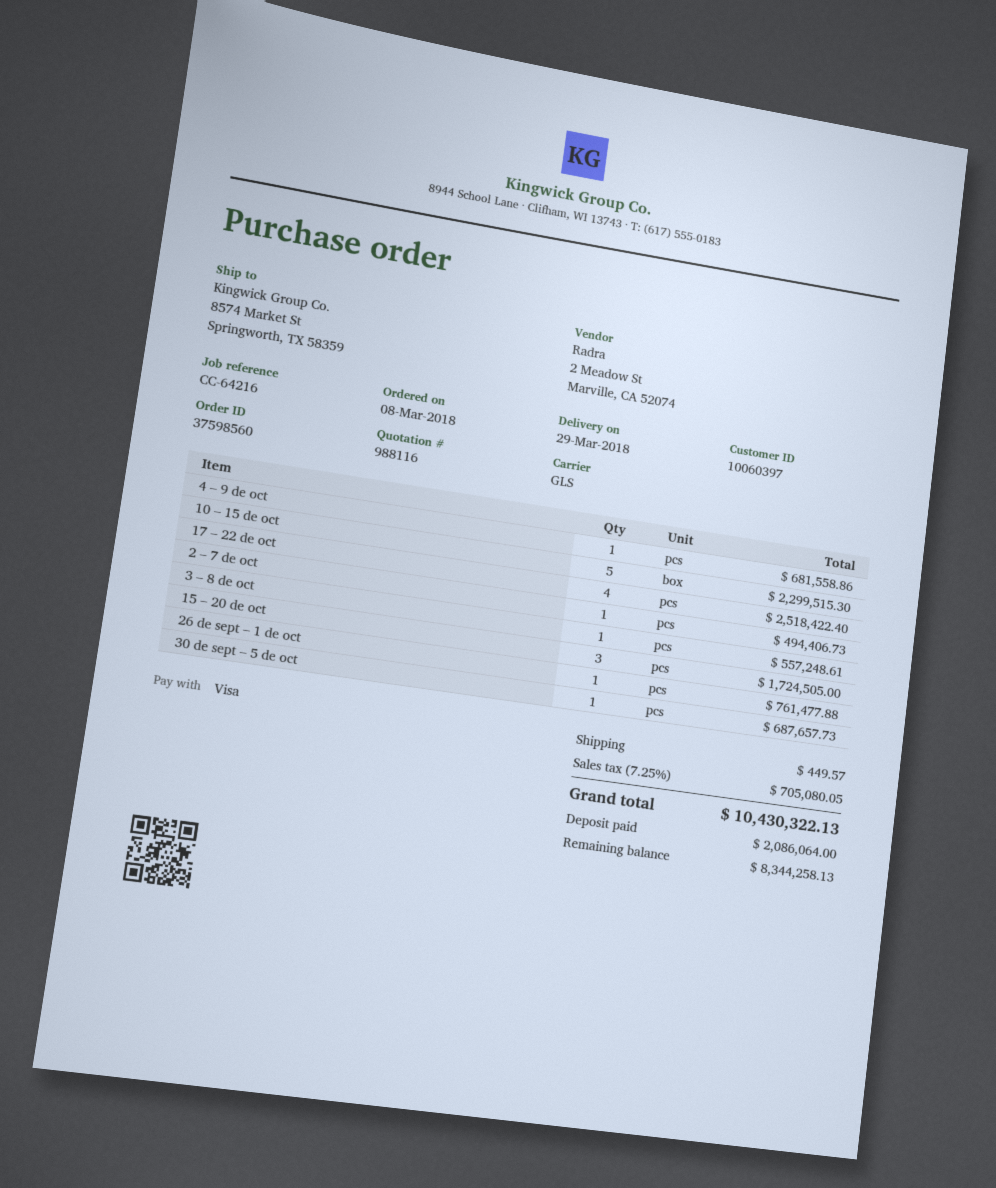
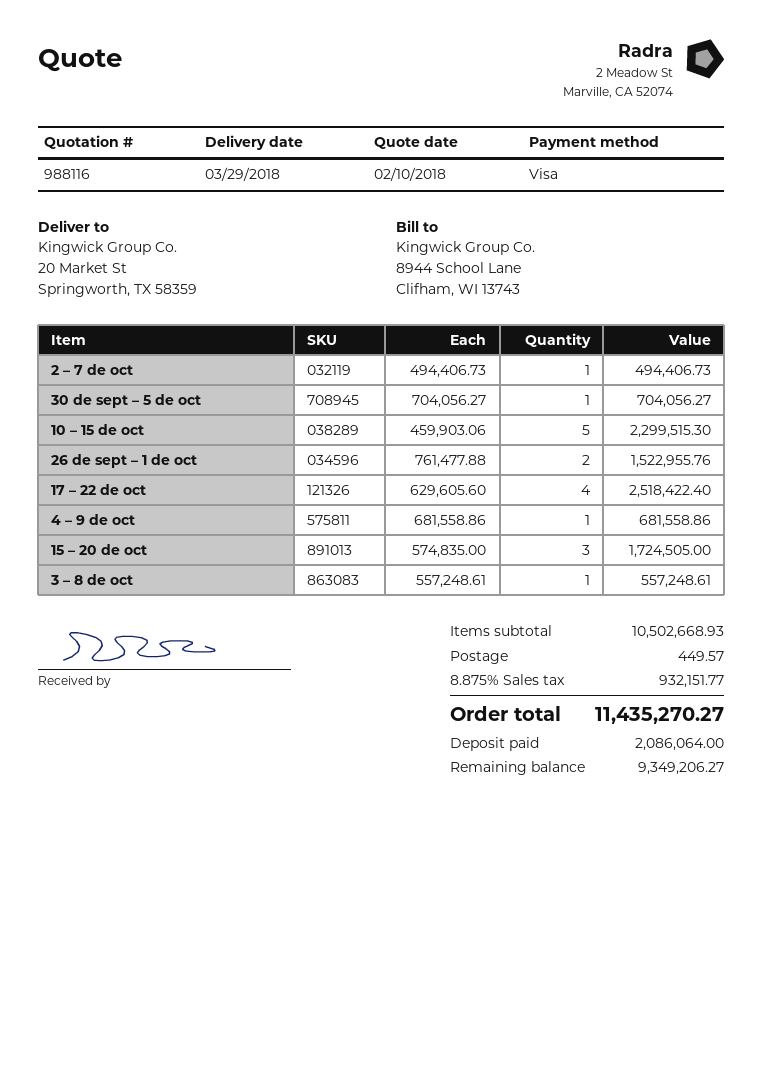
ship to: 8574 Market St, Springworth, TX 58359 -> 20 Market St, Springworth, TX 58359
26 de sept – 1 de oct: 1 for 761477.88 -> 2 for 1522955.76
30 de sept – 5 de oct: 1 for 687657.73 -> 1 for 704056.27
tax: 7.25% = 705080.05 -> 8.875% = 932151.77
total: 10430322.13 -> 11435270.27
balance: 8344258.13 -> 9349206.27

